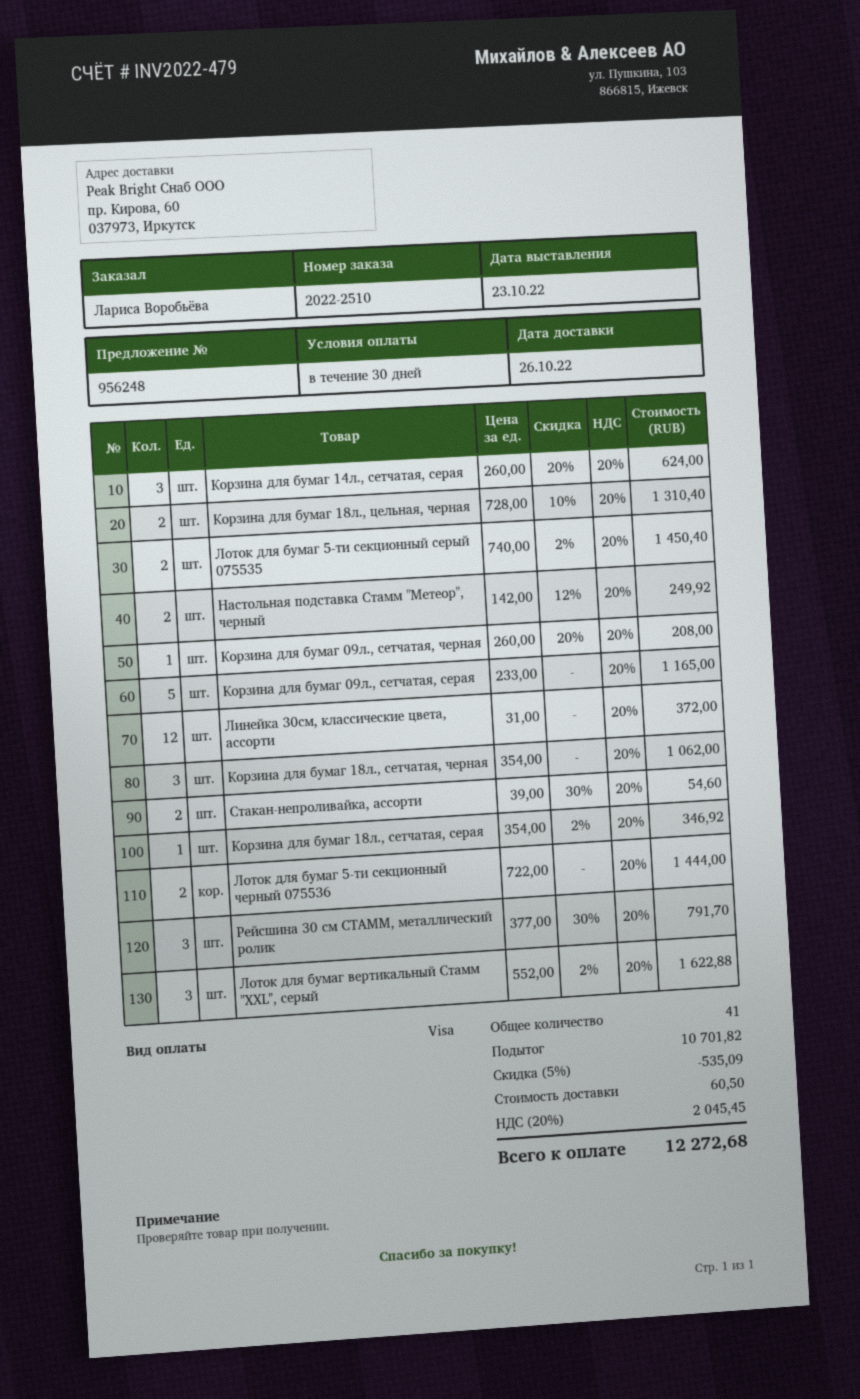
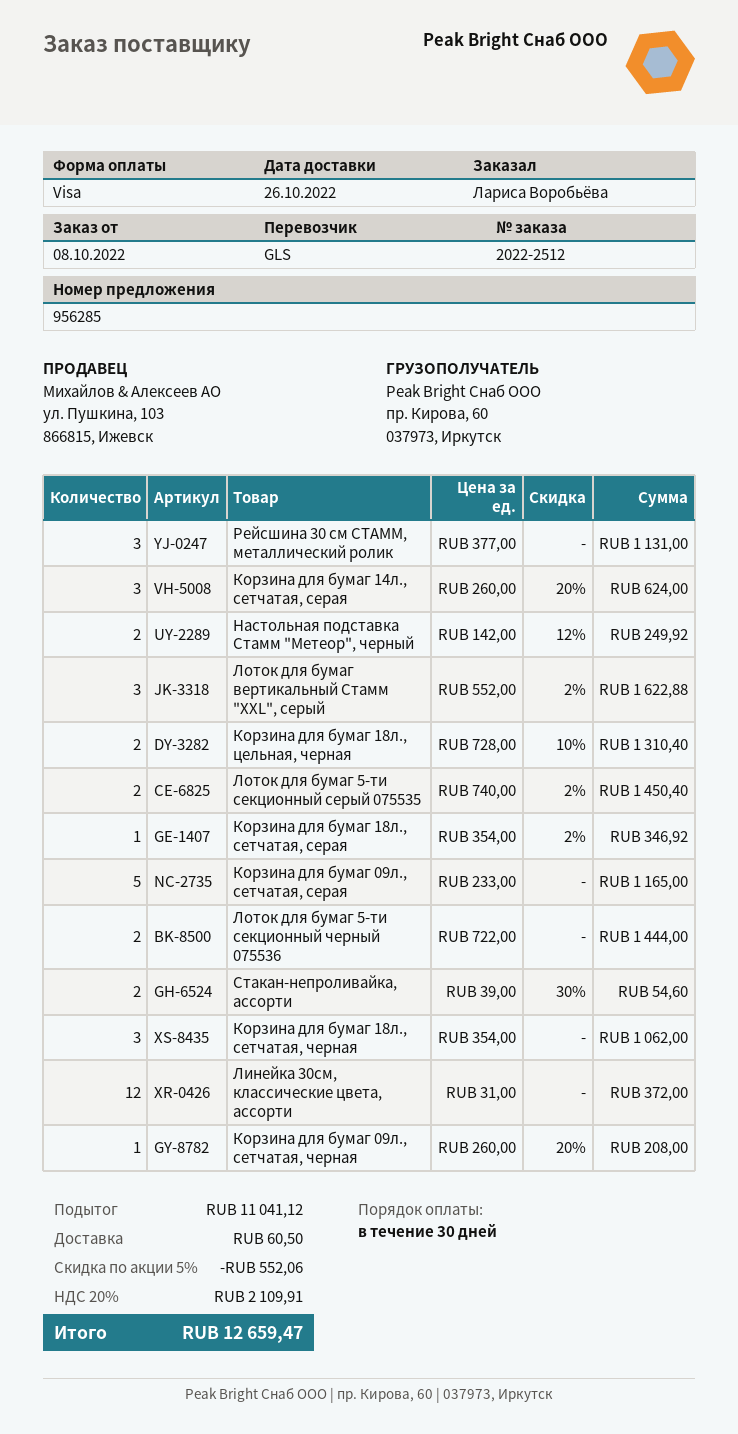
quote number: 956248 -> 956285
order number: 2022-2510 -> 2022-2512
Рейсшина 30 см СТАММ, металлический ролик: 3 x 377.00 - 30% = 791.70 -> 3 x 377.00 = 1131.00
subtotal: 10701.82 -> 11041.12
discount: 5% = 535.09 -> 5% = 552.06
tax: 20% = 2045.45 -> 20% = 2109.91
total: 12272.68 -> 12659.47

